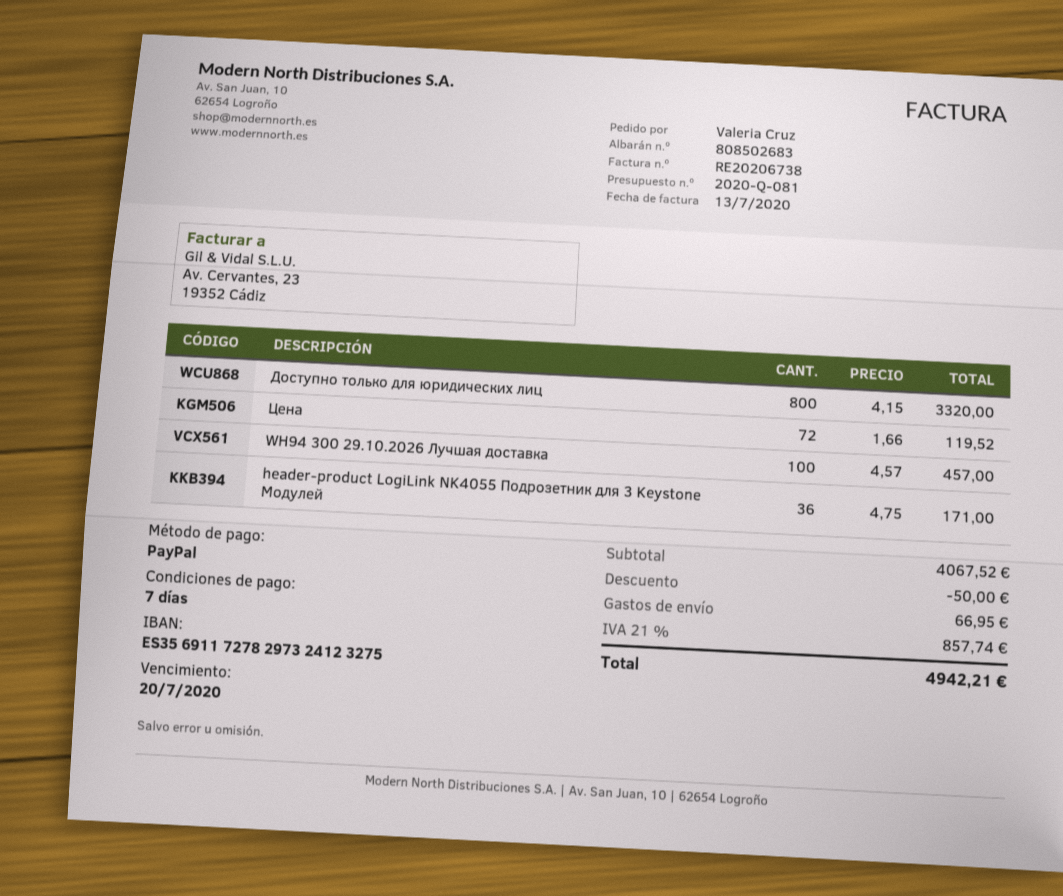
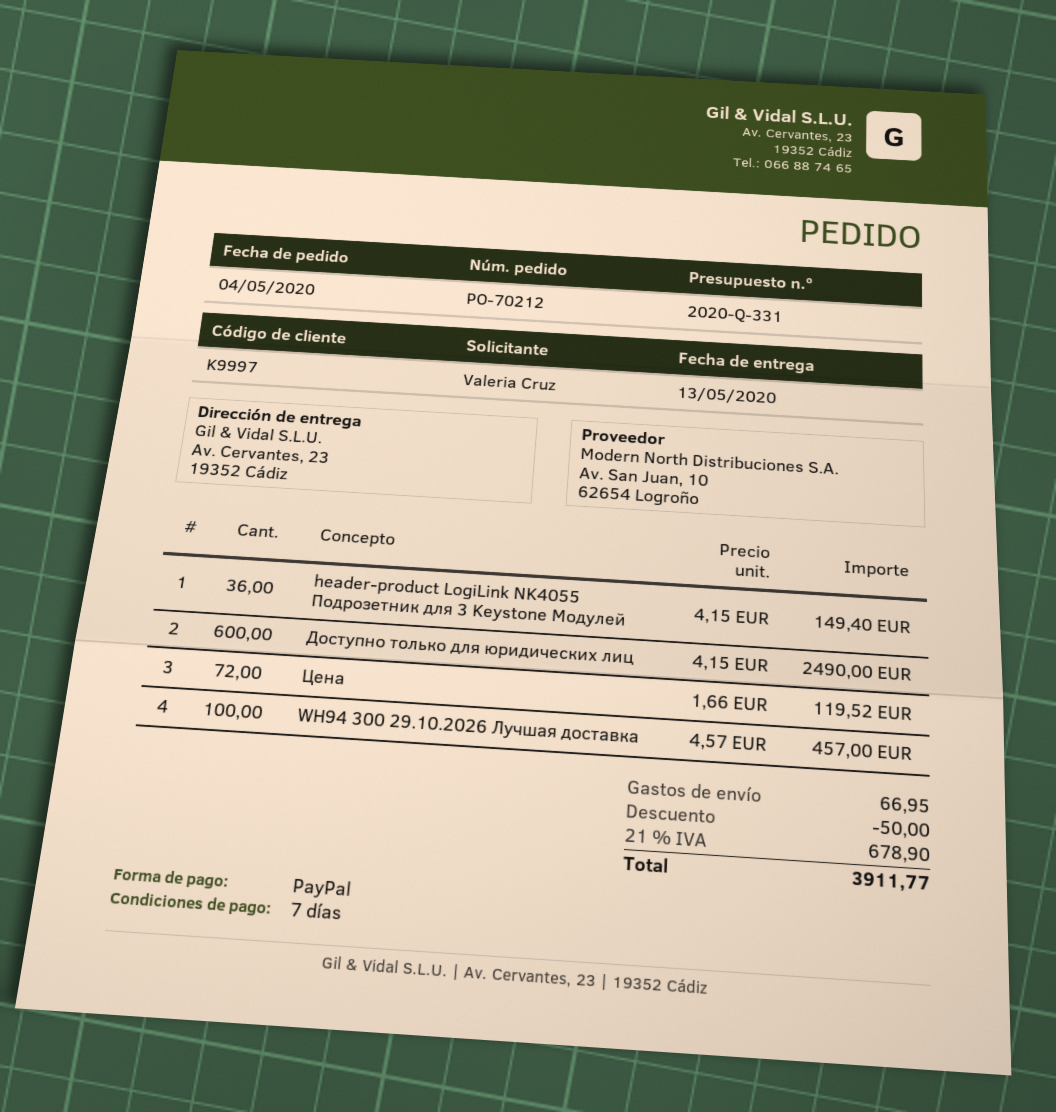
quote number: 2020-Q-081 -> 2020-Q-331
Доступно только для юридических лиц: 800 x 4.15 = 3320.00 -> 600 x 4.15 = 2490.00
header-product LogiLink NK4055 Подрозетник для 3 Keystone Модулей: 36 x 4.75 = 171.00 -> 36 x 4.15 = 149.40
tax: 21% = 857.74 -> 21% = 678.90
total: 4942.21 -> 3911.77

